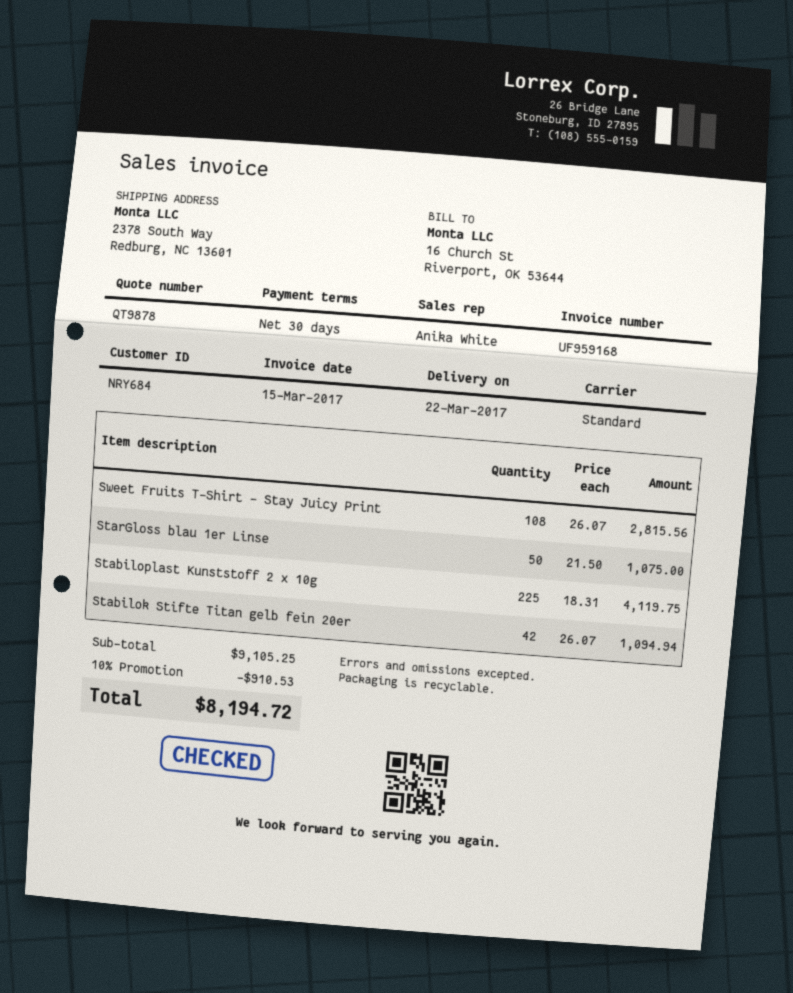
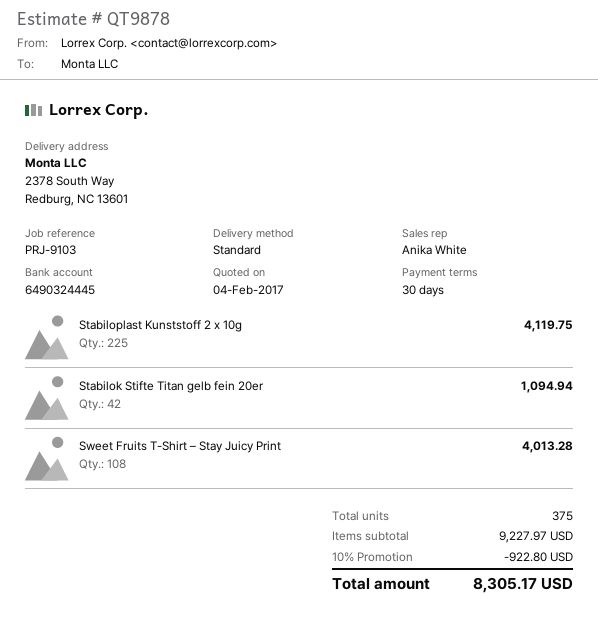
Sweet Fruits T-Shirt – Stay Juicy Print: 108 for 2815.56 -> 108 for 4013.28
StarGloss blau 1er Linse: 50 for 1075.00 -> none
subtotal: 9105.25 -> 9227.97
discount: 10% = 910.53 -> 10% = 922.80
total: 8194.72 -> 8305.17

